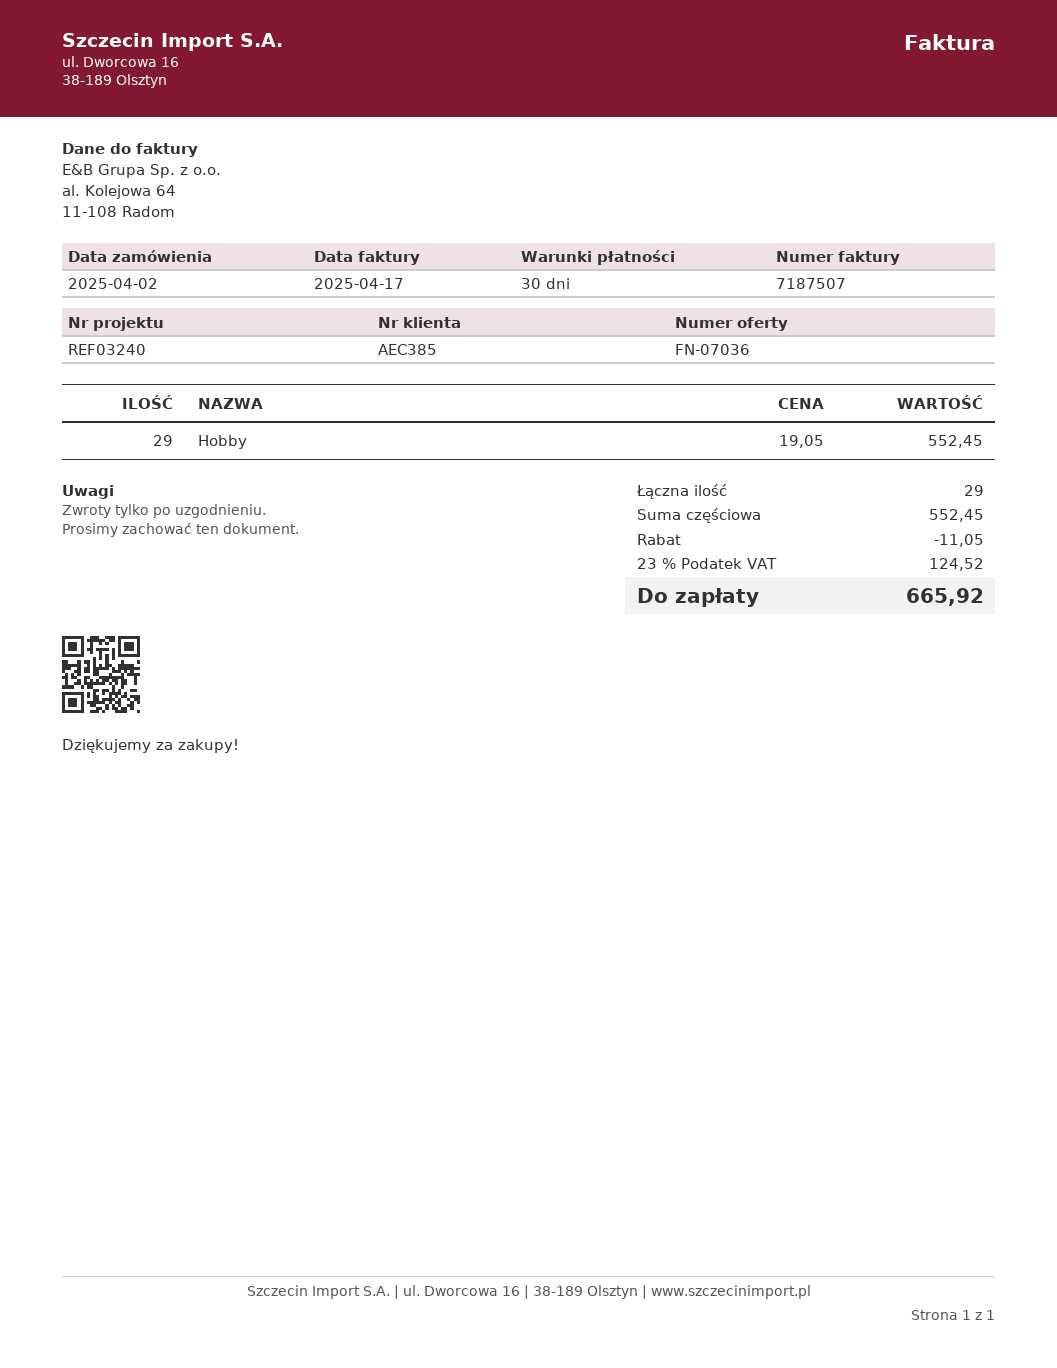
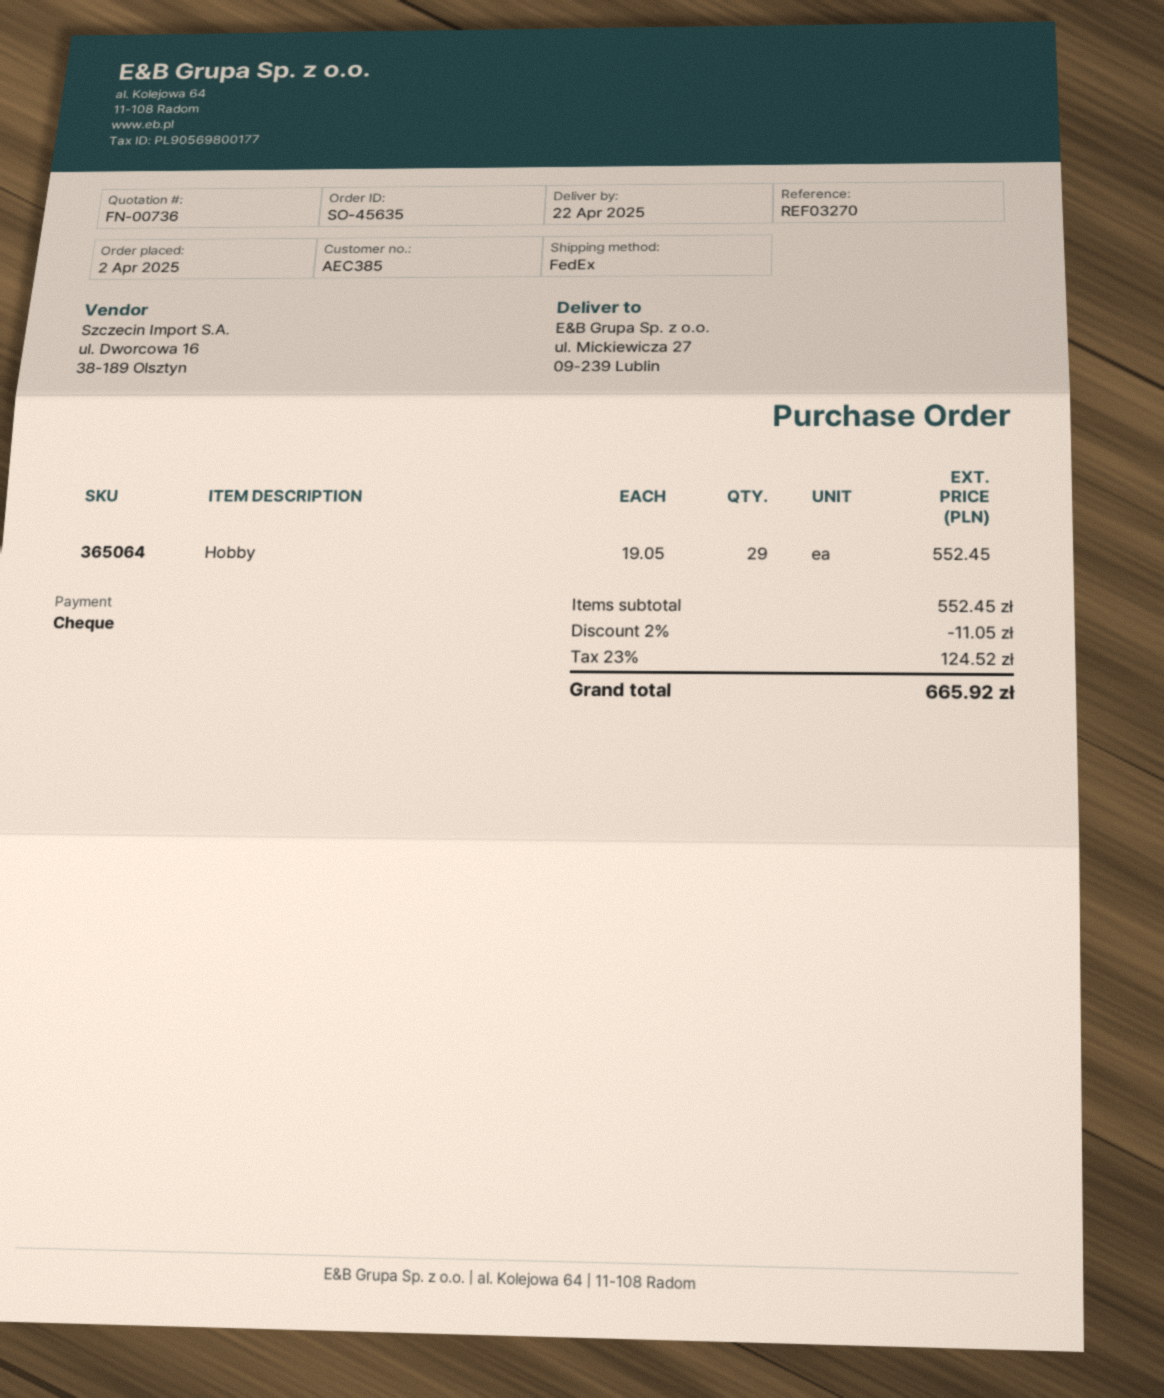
quote number: FN-07036 -> FN-00736
reference: REF03240 -> REF03270

